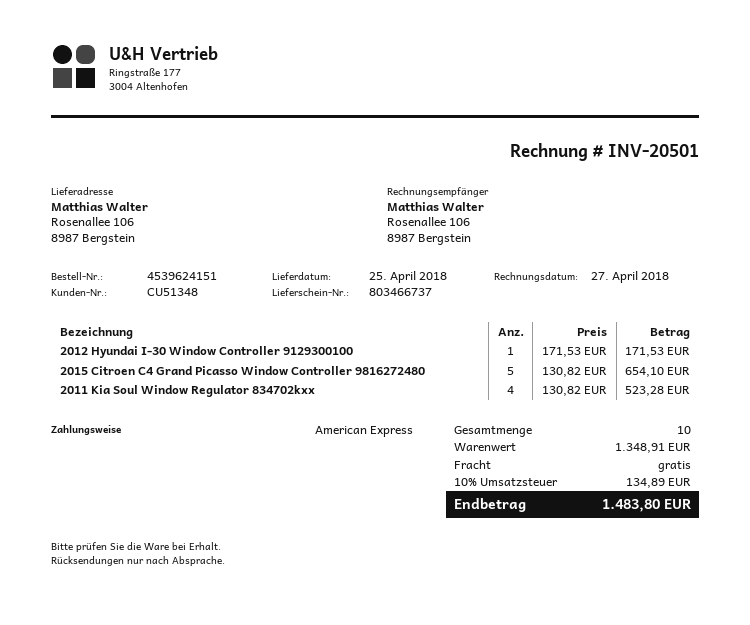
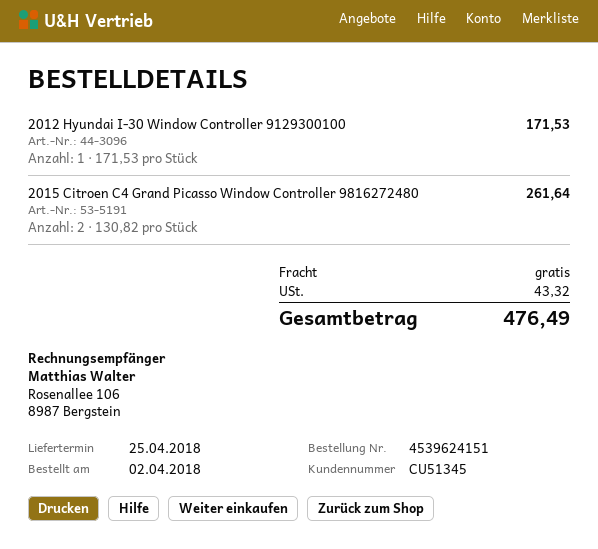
customer number: CU51348 -> CU51345
2015 Citroen C4 Grand Picasso Window Controller 9816272480: 5 x 130.82 = 654.10 -> 2 x 130.82 = 261.64
2011 Kia Soul Window Regulator 834702kxx: 4 x 130.82 = 523.28 -> none
tax: 134.89 -> 43.32
total: 1483.80 -> 476.49

